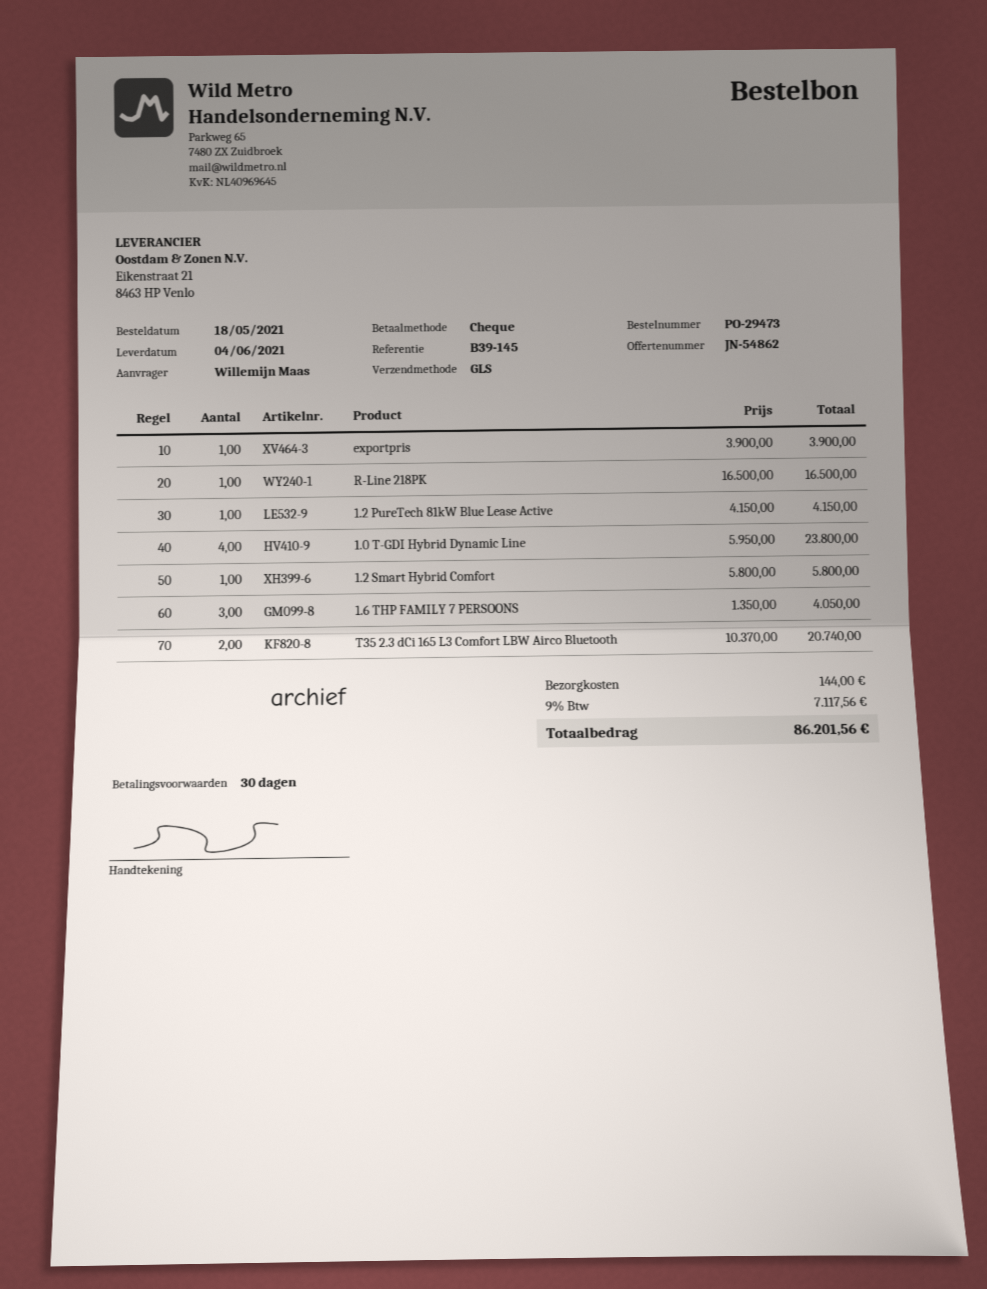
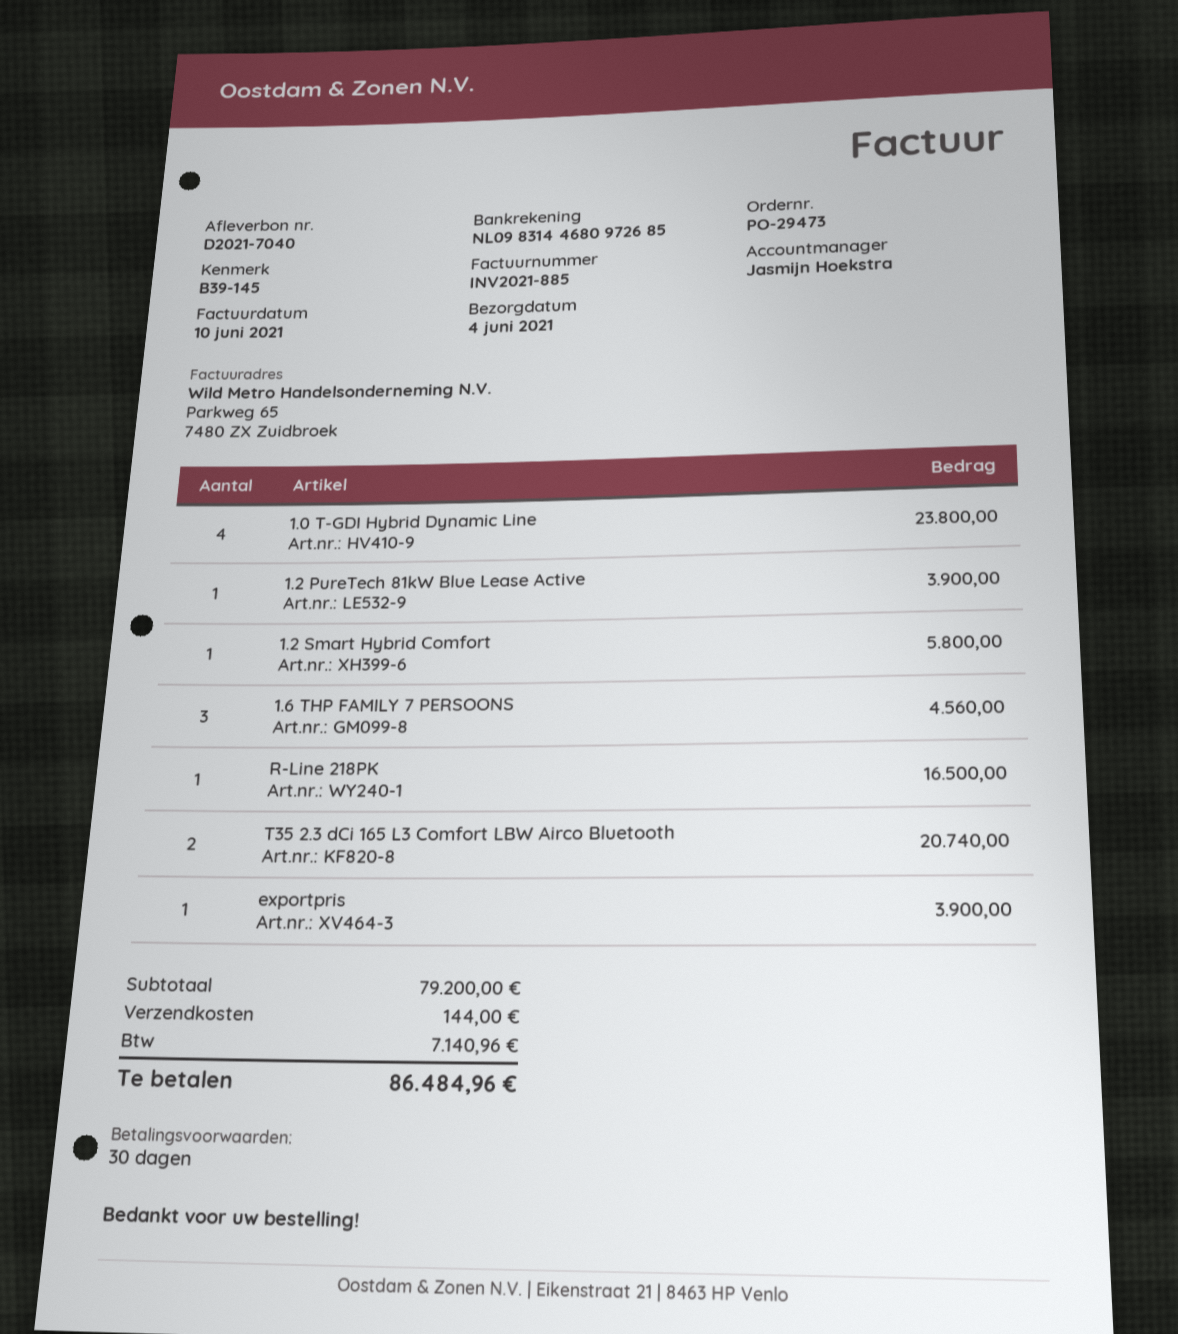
1.2 PureTech 81kW Blue Lease Active: 1 for 4150.00 -> 1 for 3900.00
1.6 THP FAMILY 7 PERSOONS: 3 for 4050.00 -> 3 for 4560.00
tax: 7117.56 -> 7140.96
total: 86201.56 -> 86484.96

